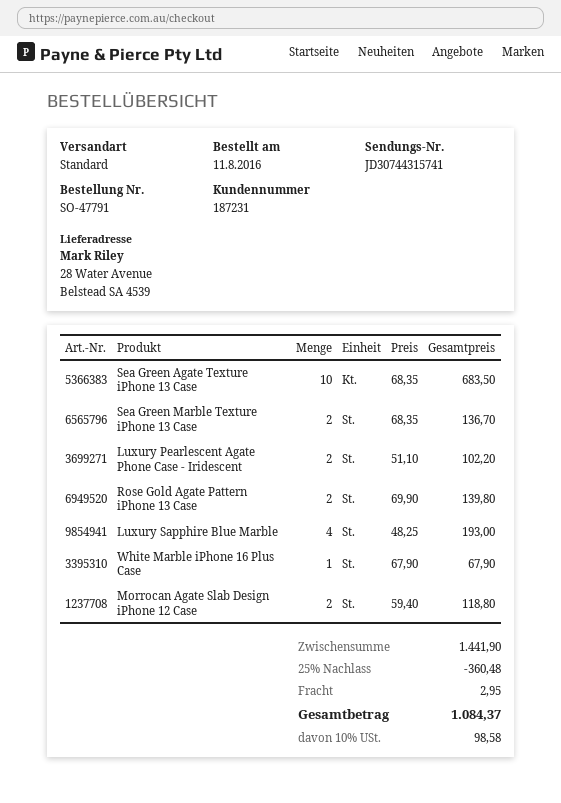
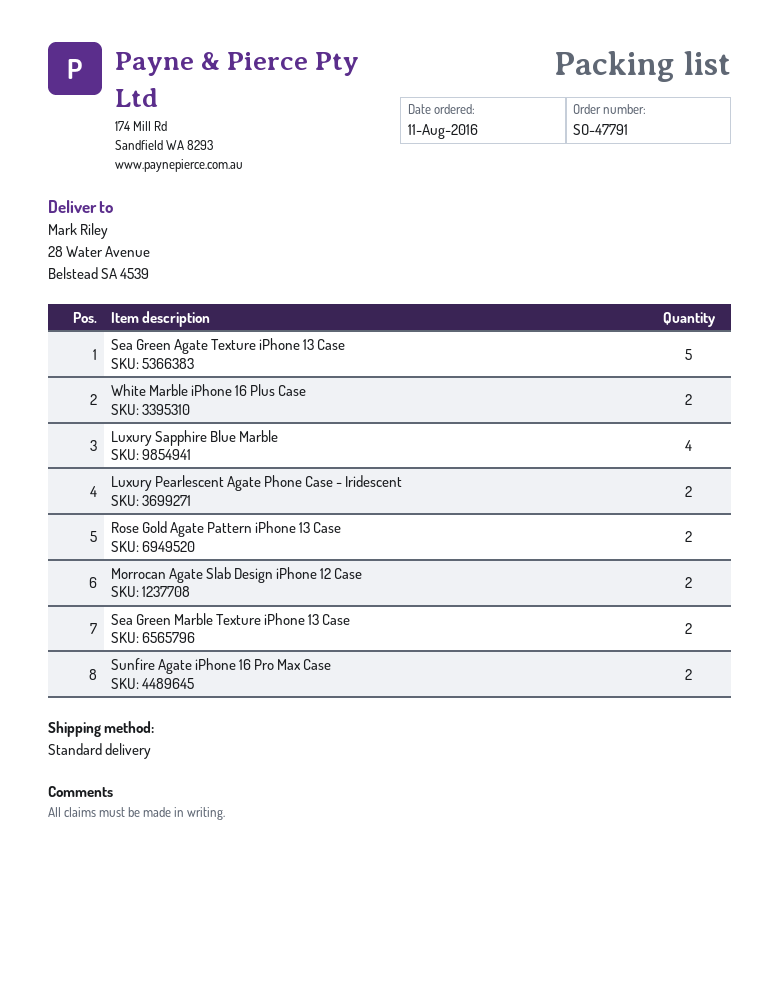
Sea Green Agate Texture iPhone 13 Case: 10 -> 5
White Marble iPhone 16 Plus Case: 1 -> 2
Sunfire Agate iPhone 16 Pro Max Case: none -> 2

